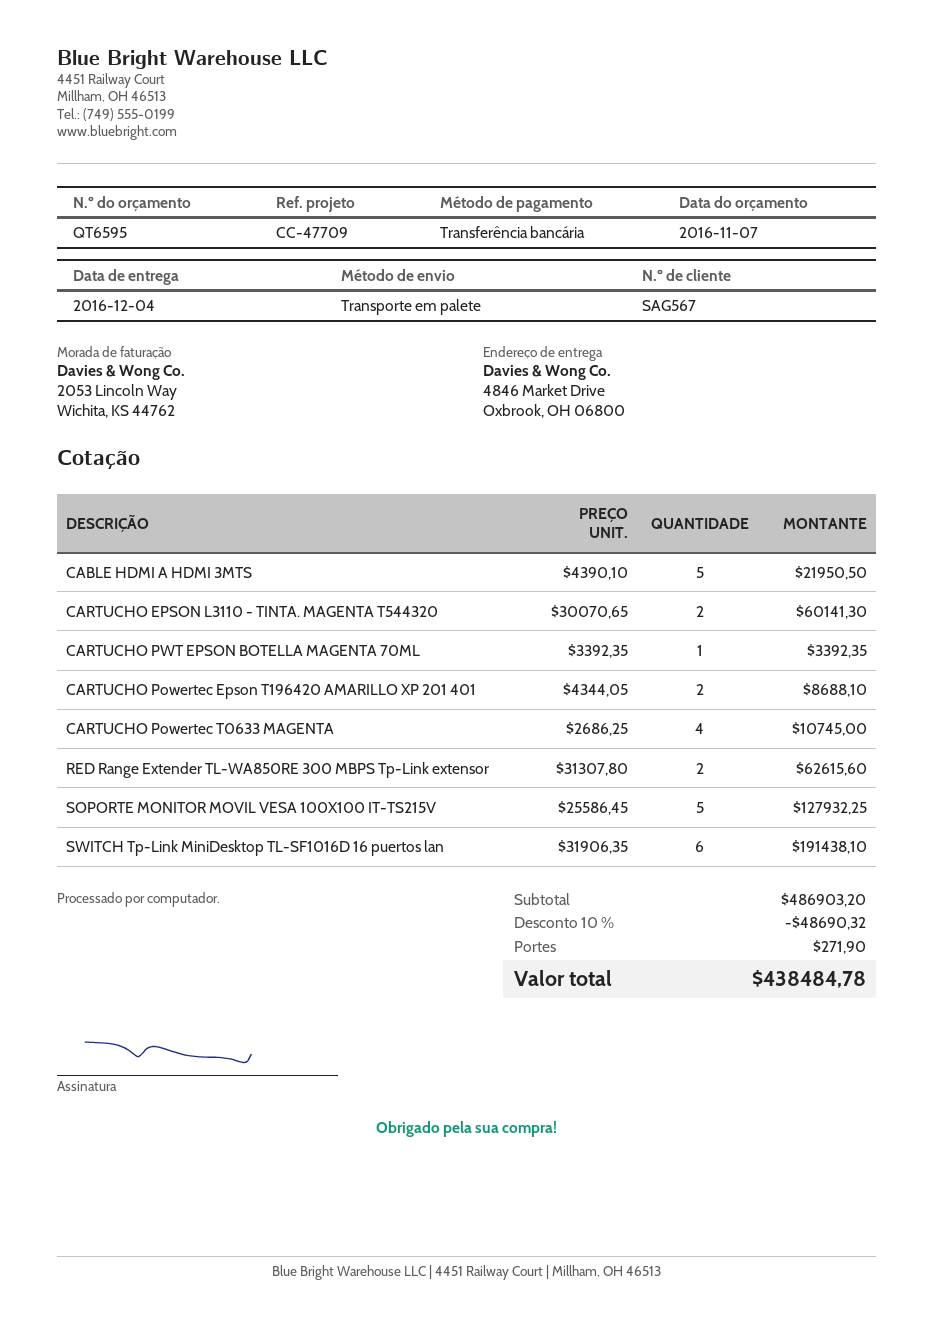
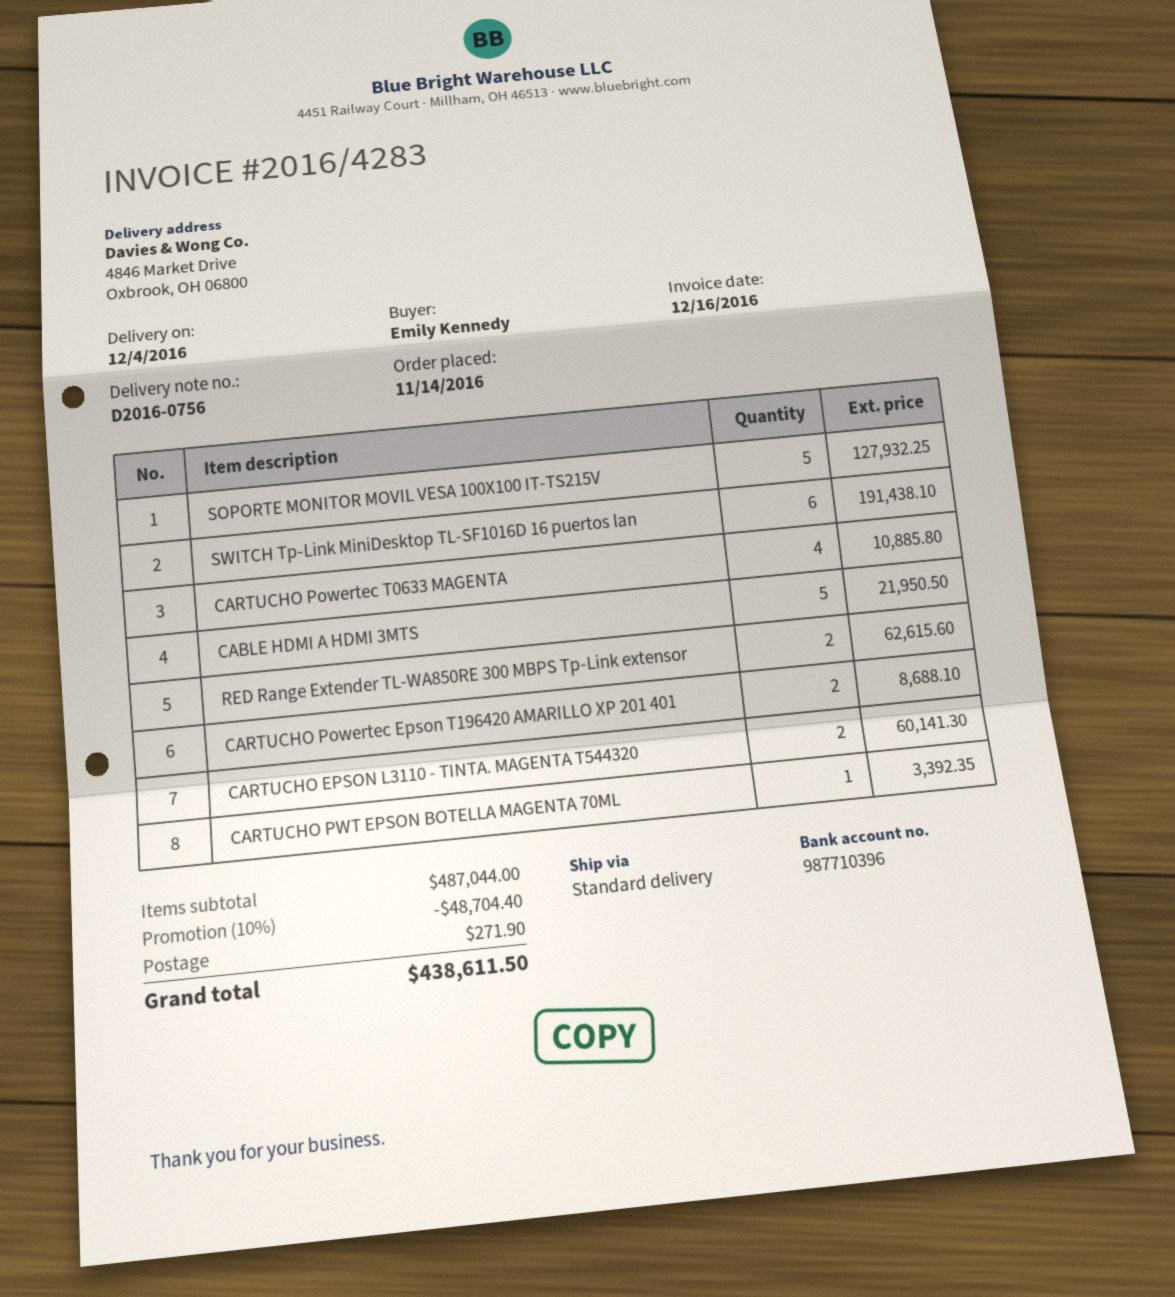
shipping method: pallet freight -> standard
CARTUCHO Powertec T0633 MAGENTA: 4 for 10745.00 -> 4 for 10885.80
subtotal: 486903.20 -> 487044.00
discount: 10% = 48690.32 -> 10% = 48704.40
total: 438484.78 -> 438611.50

